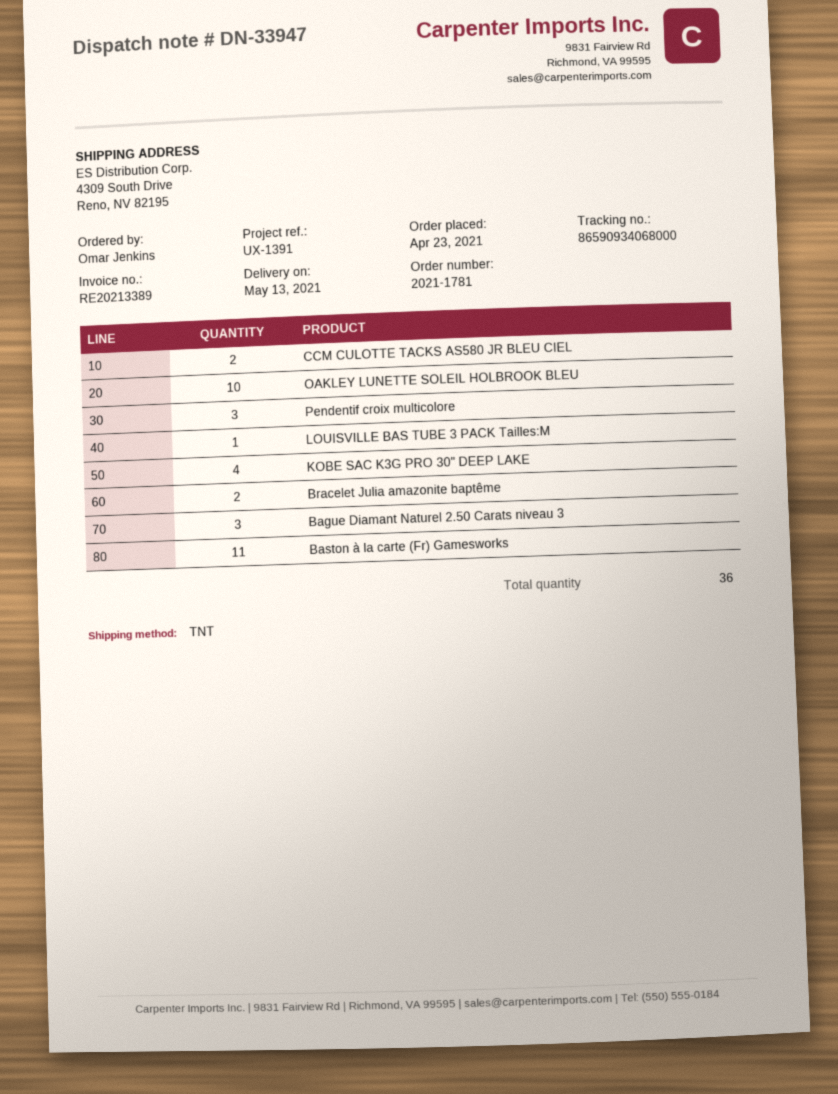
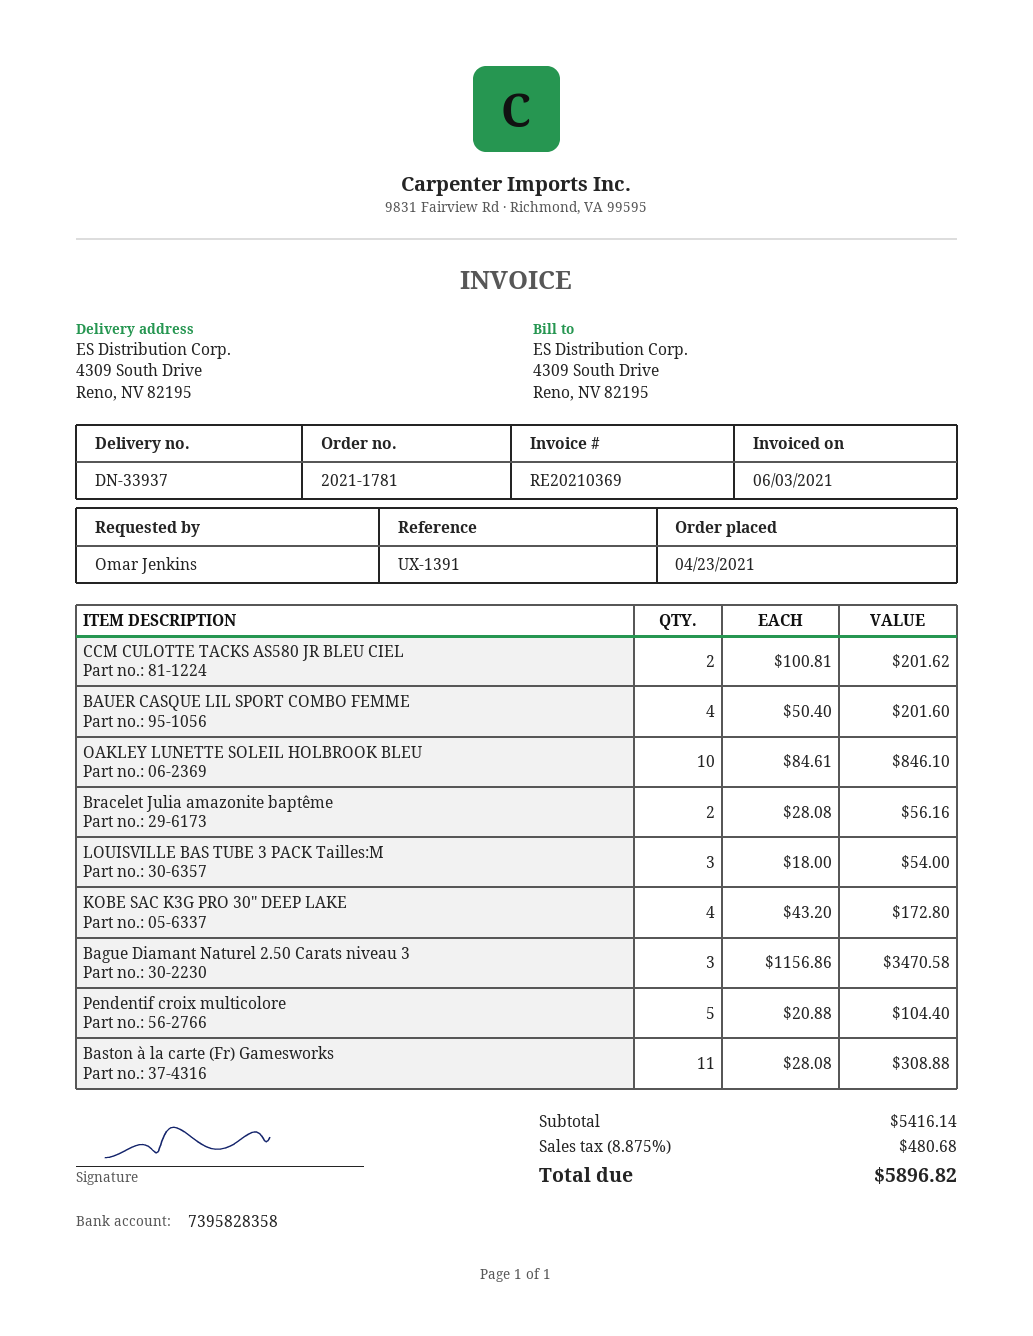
delivery note number: DN-33947 -> DN-33937
invoice number: RE20213389 -> RE20210369
Pendentif croix multicolore: 3 -> 5
LOUISVILLE BAS TUBE 3 PACK Tailles:M: 1 -> 3
BAUER CASQUE LIL SPORT COMBO FEMME: none -> 4

